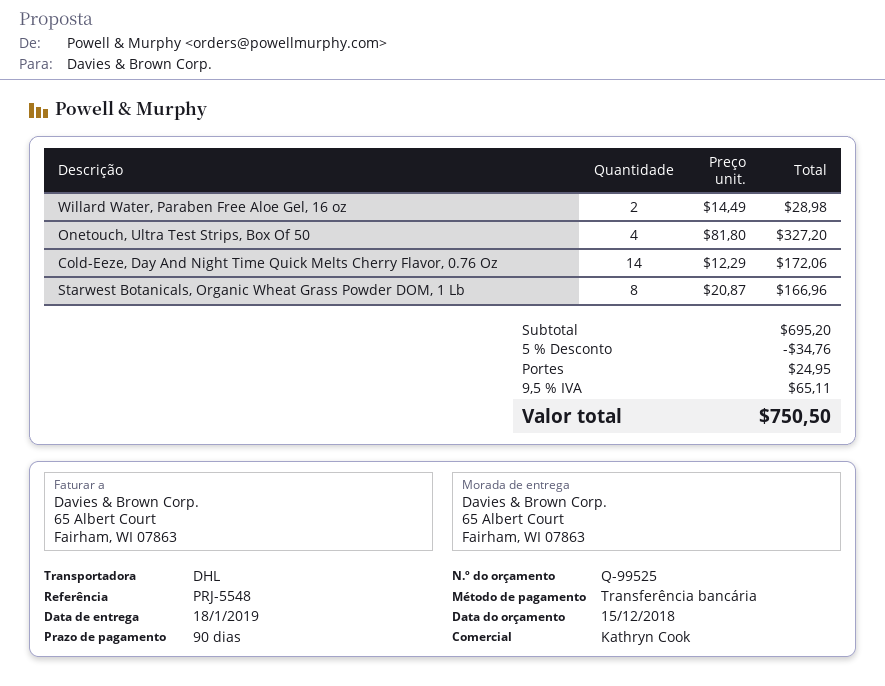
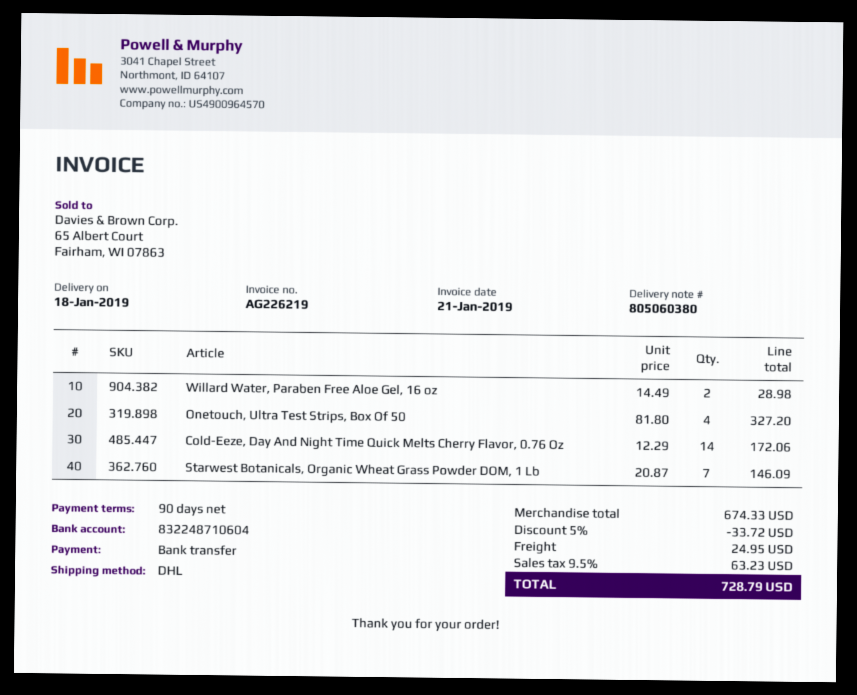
Starwest Botanicals, Organic Wheat Grass Powder DOM, 1 Lb: 8 x 20.87 = 166.96 -> 7 x 20.87 = 146.09
subtotal: 695.20 -> 674.33
discount: 5% = 34.76 -> 5% = 33.72
tax: 9.5% = 65.11 -> 9.5% = 63.23
total: 750.50 -> 728.79

